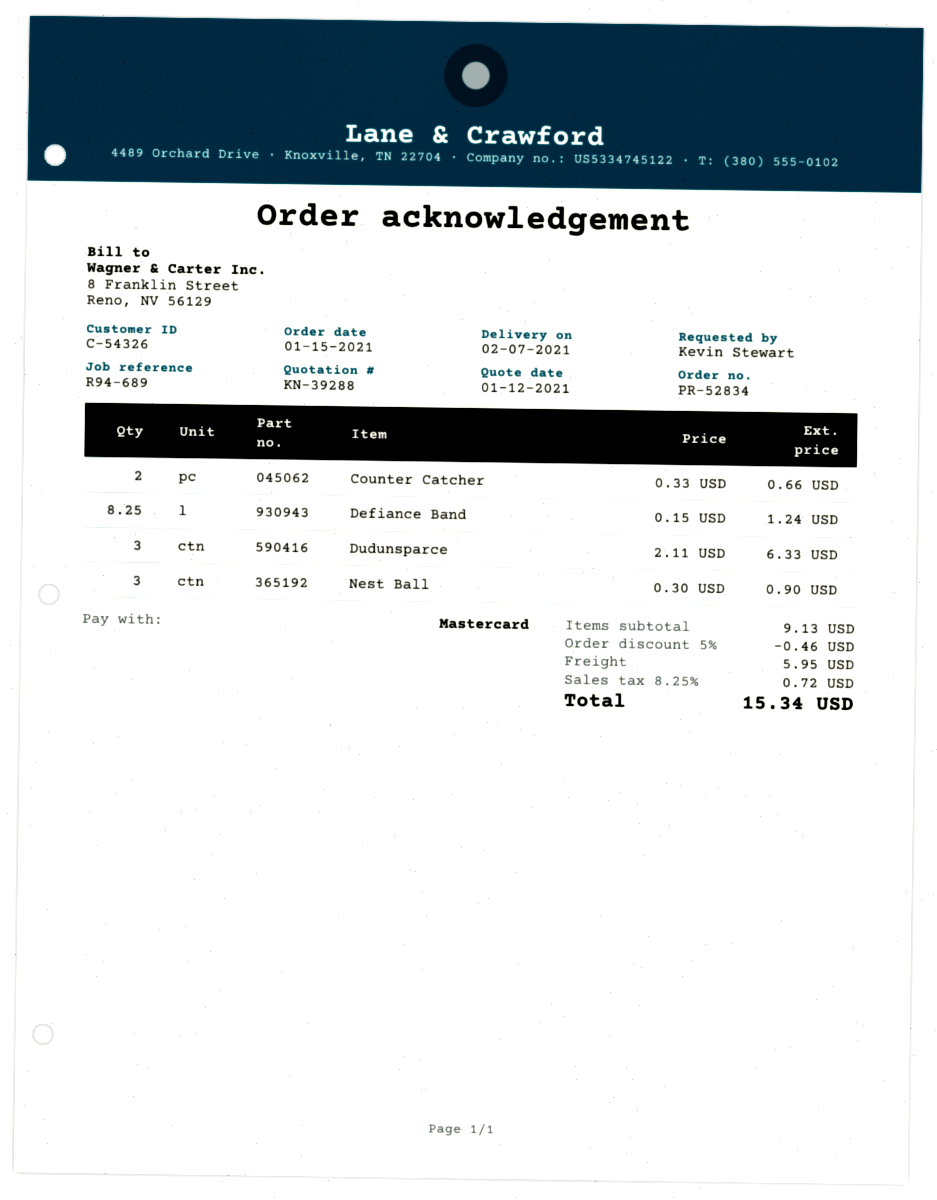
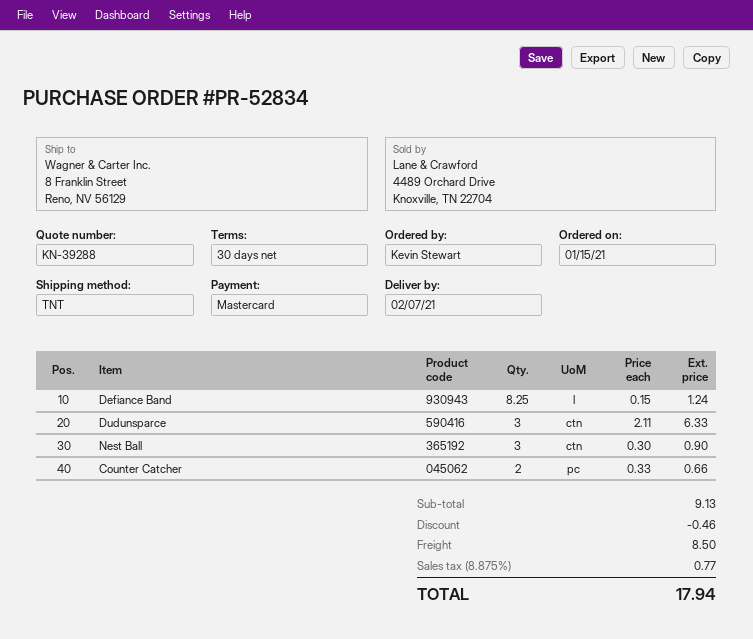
shipping: 5.95 -> 8.50
tax: 8.25% = 0.72 -> 8.875% = 0.77
total: 15.34 -> 17.94

